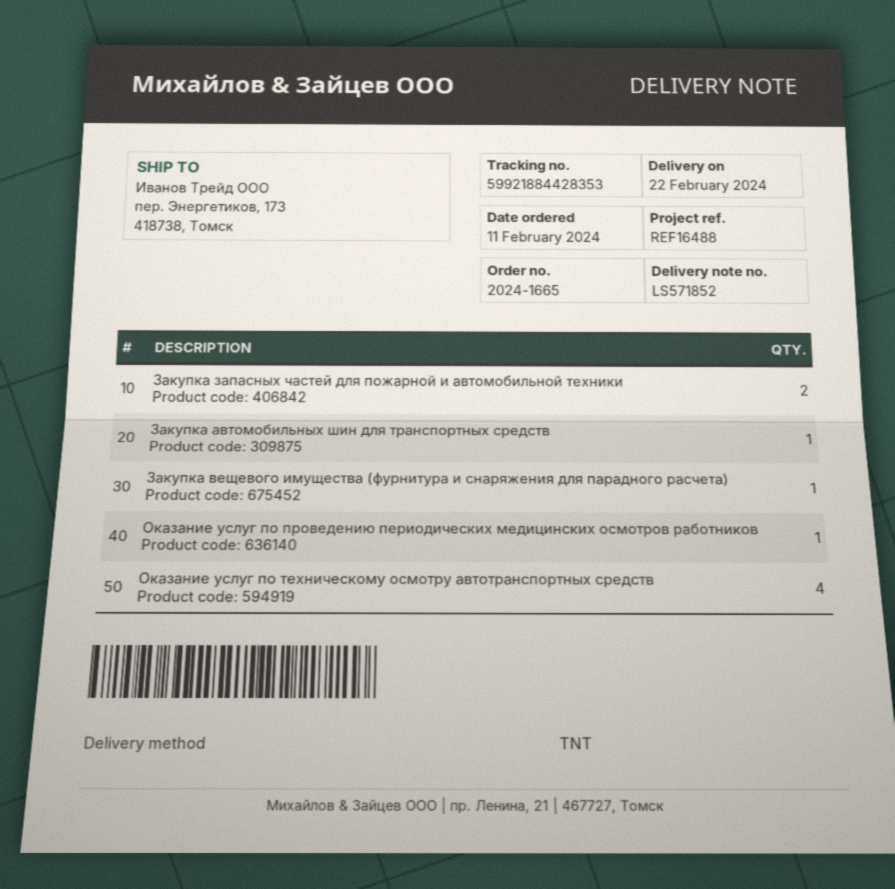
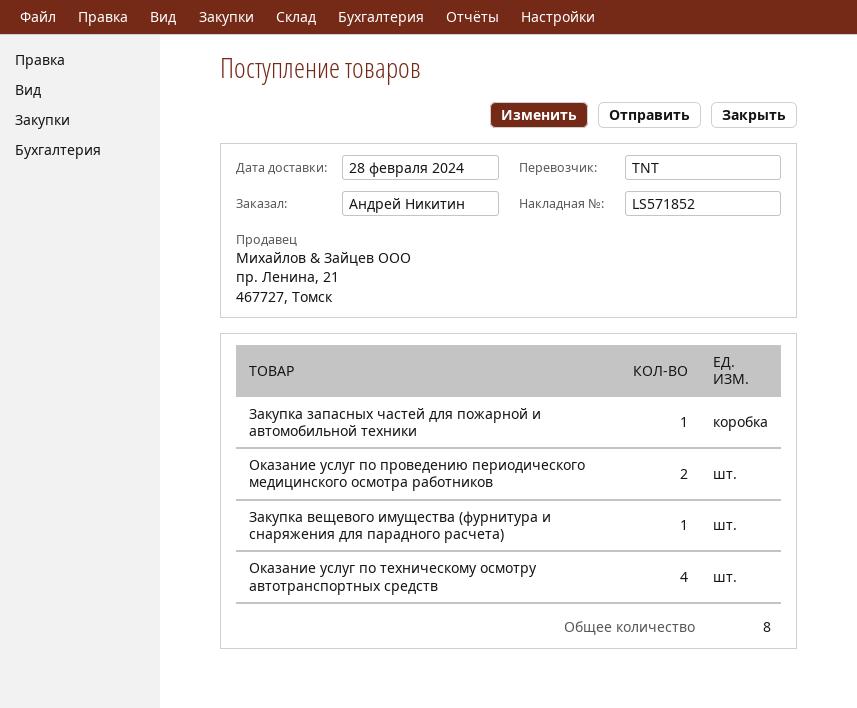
delivery date: 2024-02-22 -> 2024-02-28
Закупка запасных частей для пожарной и автомобильной техники: 2 -> 1
Закупка автомобильных шин для транспортных средств: 1 -> none
Оказание услуг по проведению периодических медицинских осмотров работников: 1 -> none
Оказание услуг по проведению периодического медицинского осмотра работников: none -> 2

